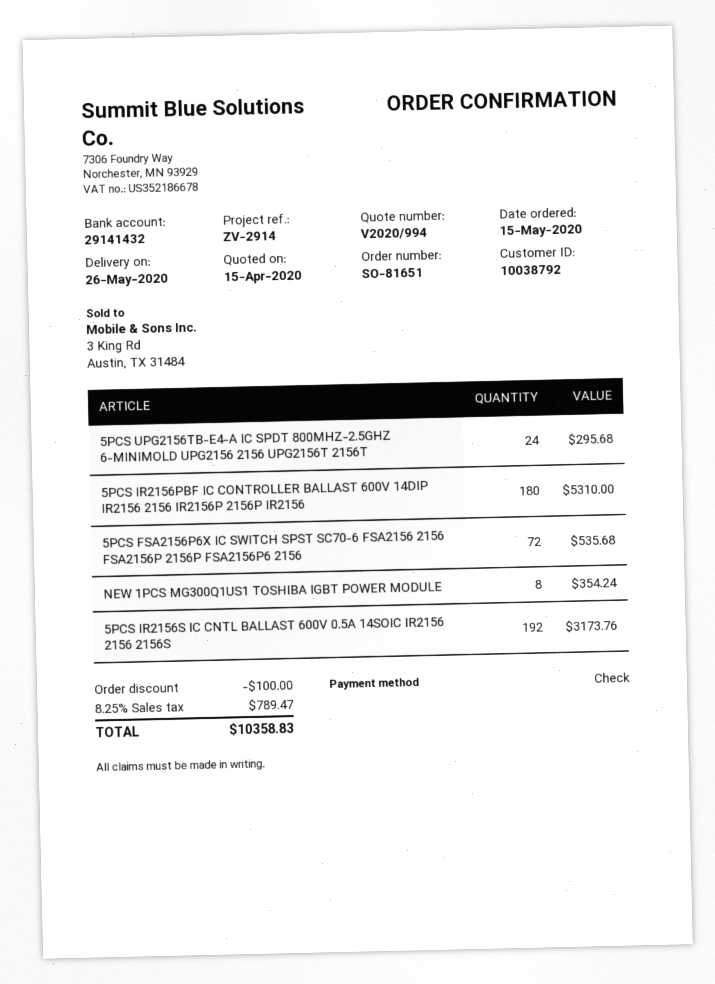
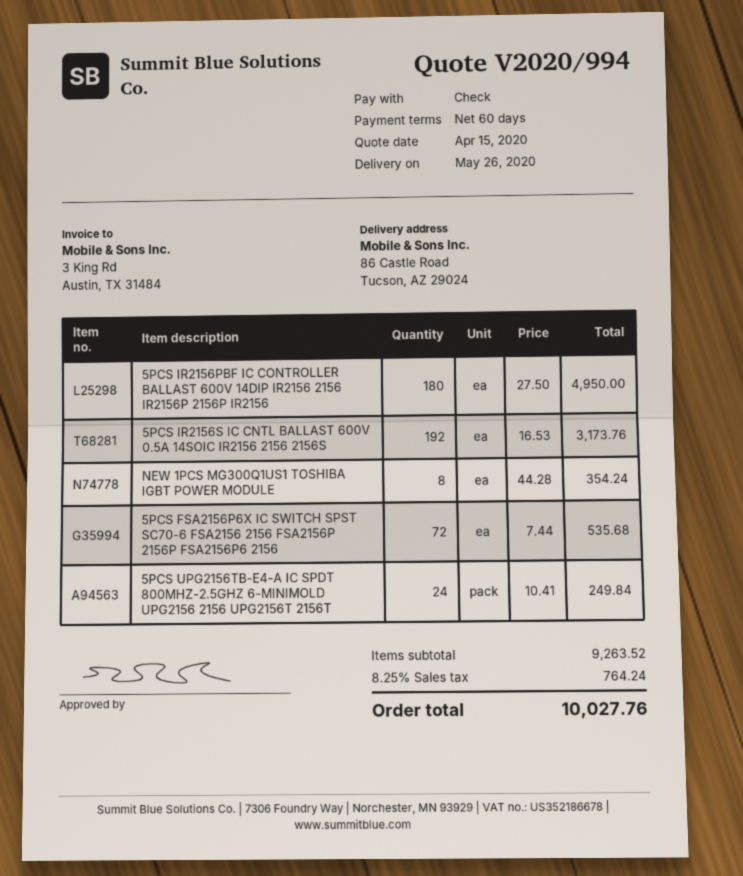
5PCS UPG2156TB-E4-A IC SPDT 800MHZ-2.5GHZ 6-MINIMOLD UPG2156 2156 UPG2156T 2156T: 24 for 295.68 -> 24 for 249.84
5PCS IR2156PBF IC CONTROLLER BALLAST 600V 14DIP IR2156 2156 IR2156P 2156P IR2156: 180 for 5310.00 -> 180 for 4950.00
discount: 100.00 -> none
tax: 8.25% = 789.47 -> 8.25% = 764.24
total: 10358.83 -> 10027.76

